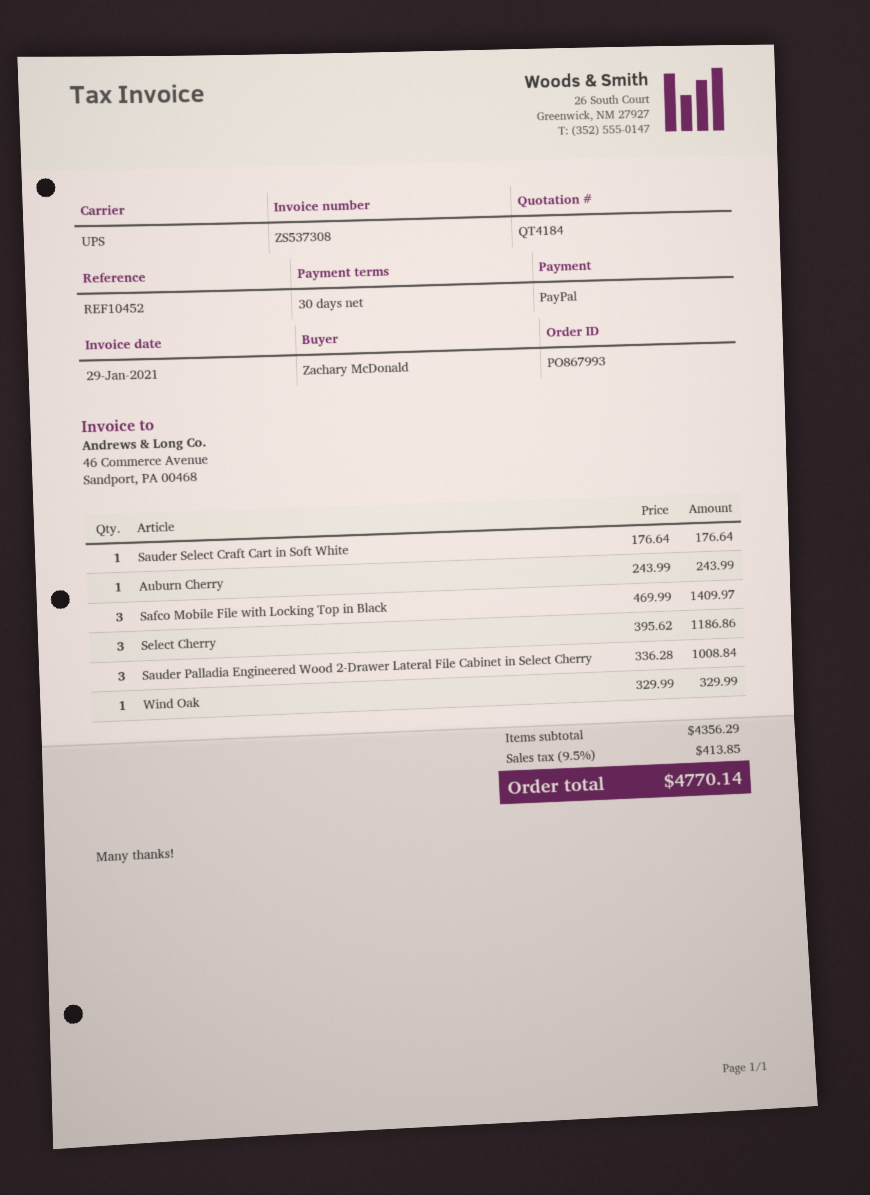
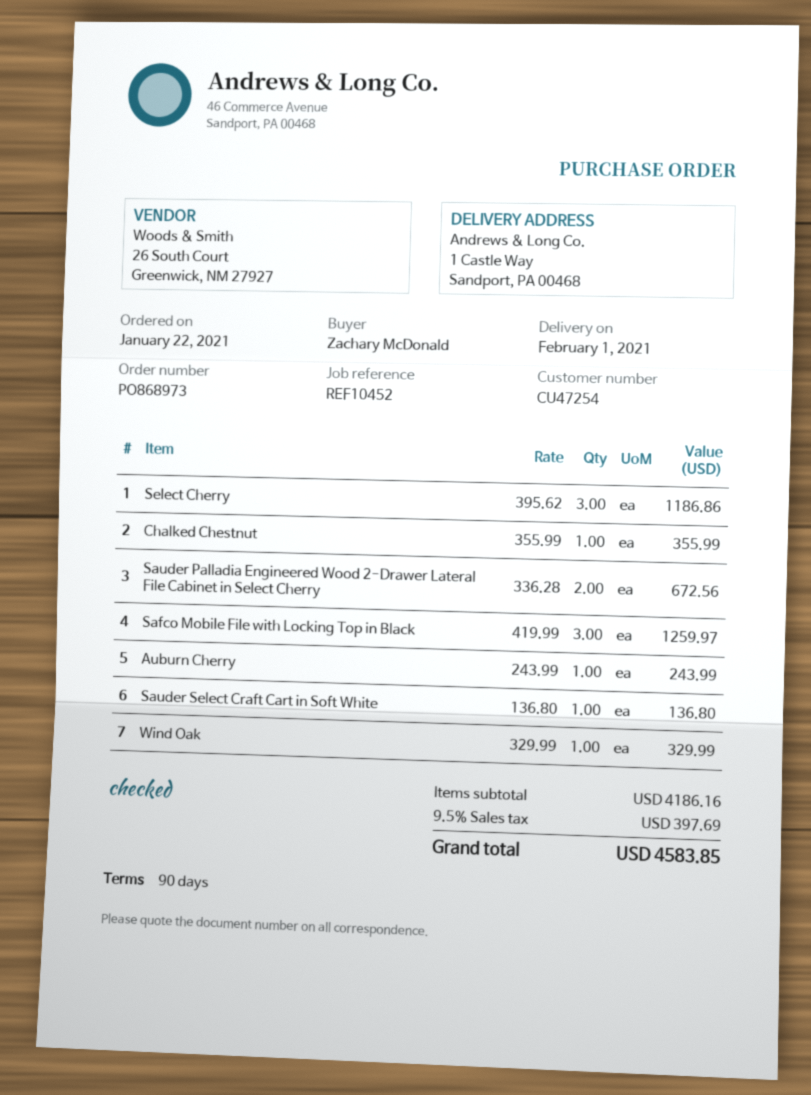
order number: PO867993 -> PO868973
payment terms: 30 days -> 90 days
Sauder Select Craft Cart in Soft White: 1 x 176.64 = 176.64 -> 1 x 136.80 = 136.80
Safco Mobile File with Locking Top in Black: 3 x 469.99 = 1409.97 -> 3 x 419.99 = 1259.97
Sauder Palladia Engineered Wood 2-Drawer Lateral File Cabinet in Select Cherry: 3 x 336.28 = 1008.84 -> 2 x 336.28 = 672.56
Chalked Chestnut: none -> 1 x 355.99 = 355.99
subtotal: 4356.29 -> 4186.16
tax: 9.5% = 413.85 -> 9.5% = 397.69
total: 4770.14 -> 4583.85

